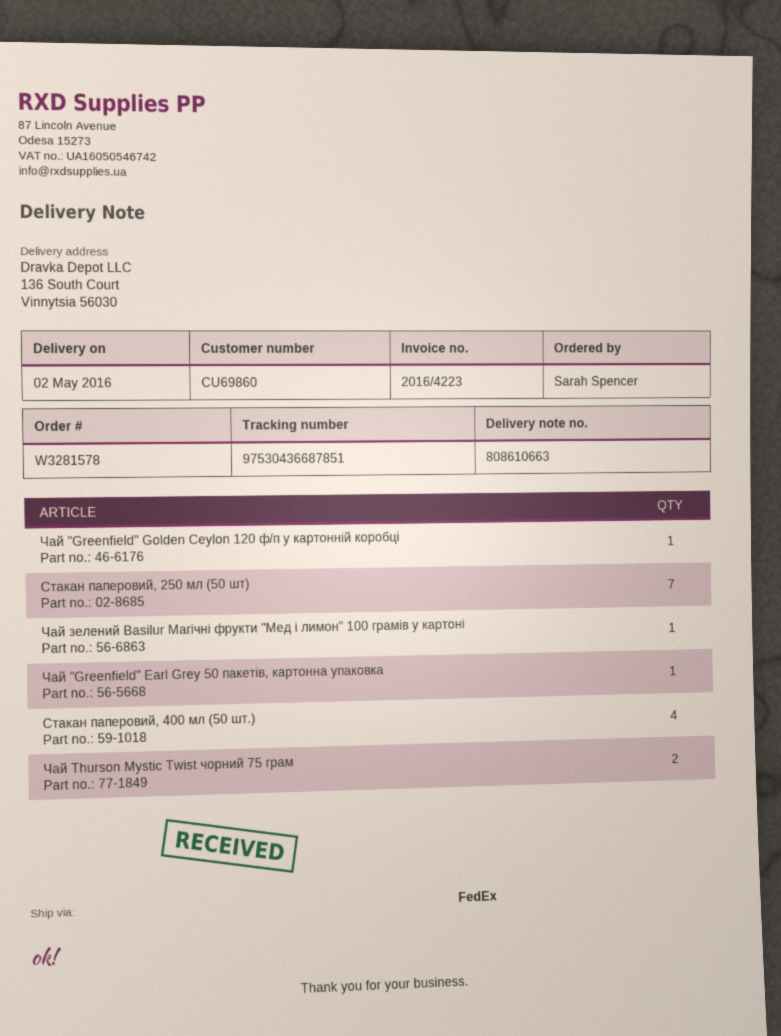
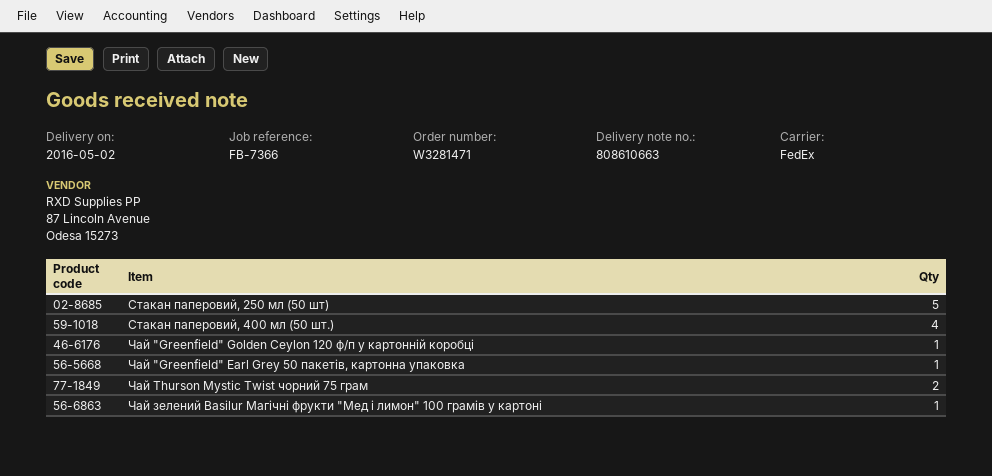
order number: W3281578 -> W3281471
Стакан паперовий, 250 мл (50 шт): 7 -> 5

